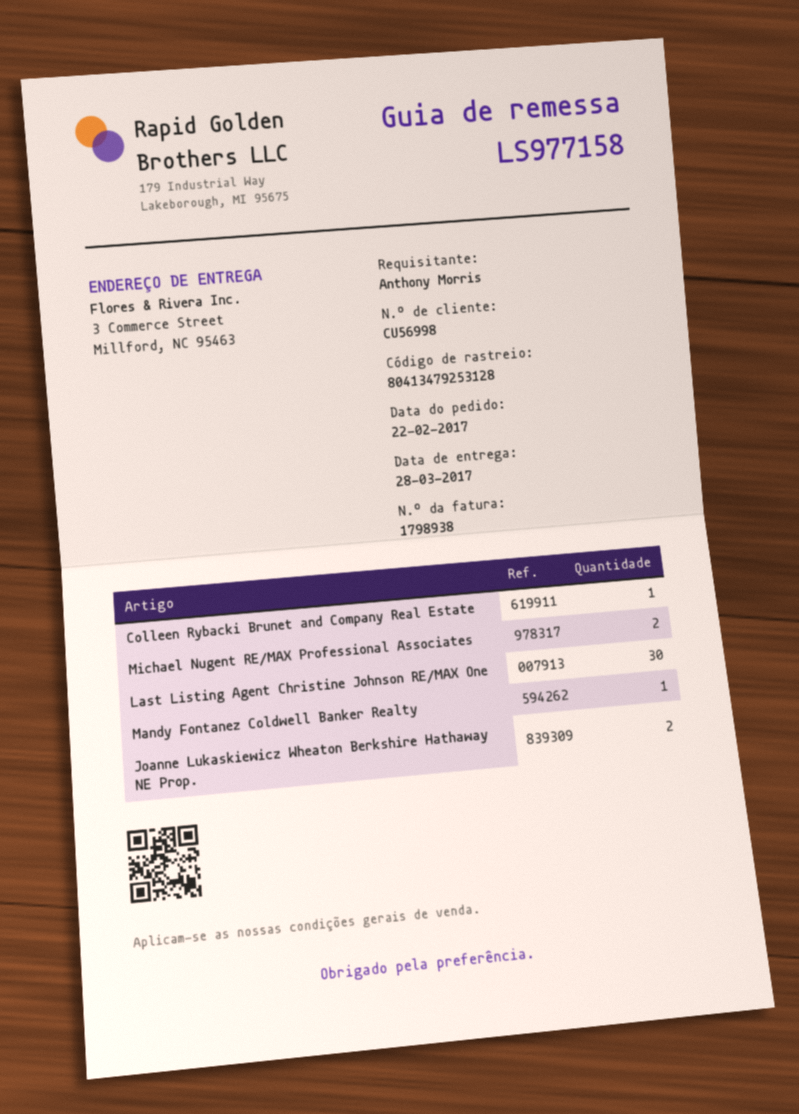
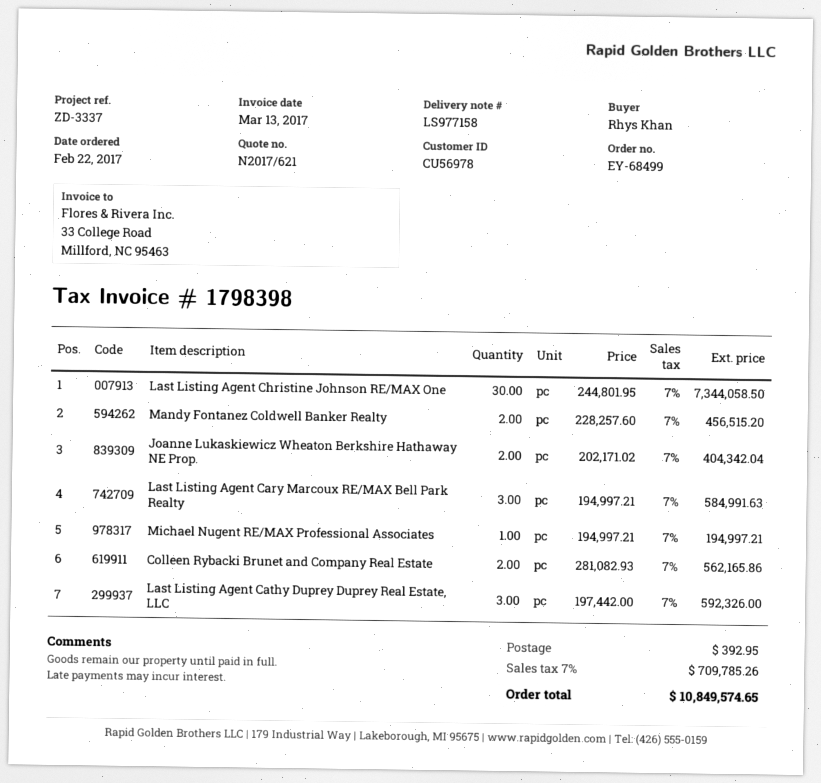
invoice number: 1798938 -> 1798398
customer number: CU56998 -> CU56978
ordered by: Anthony Morris -> Rhys Khan
Colleen Rybacki Brunet and Company Real Estate: 1 -> 2
Michael Nugent RE/MAX Professional Associates: 2 -> 1
Mandy Fontanez Coldwell Banker Realty: 1 -> 2
Last Listing Agent Cary Marcoux RE/MAX Bell Park Realty: none -> 3
Last Listing Agent Cathy Duprey Duprey Real Estate, LLC: none -> 3

